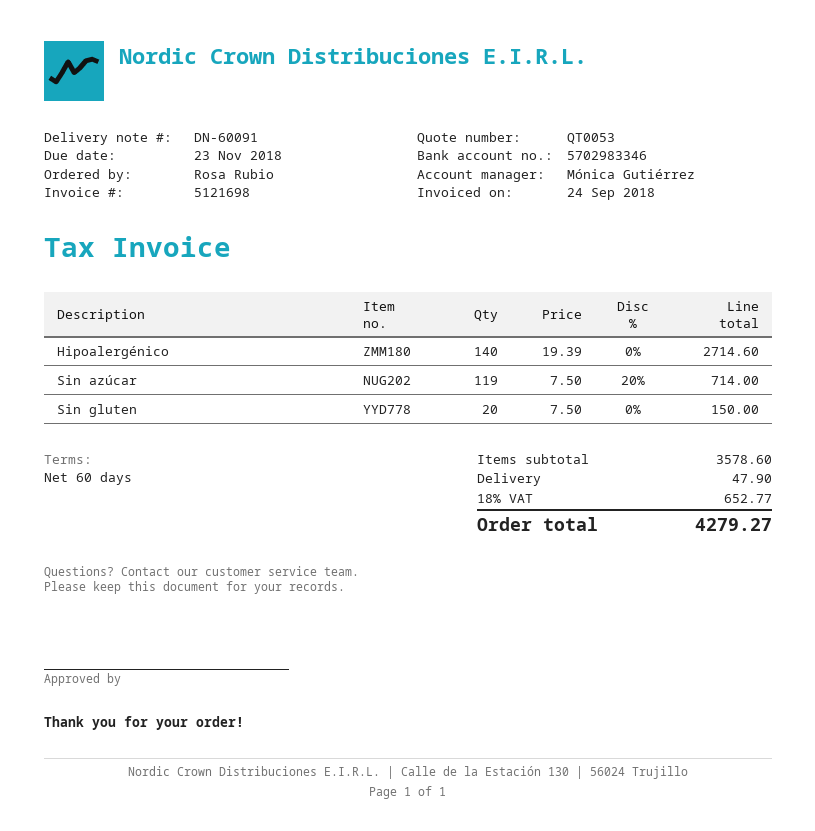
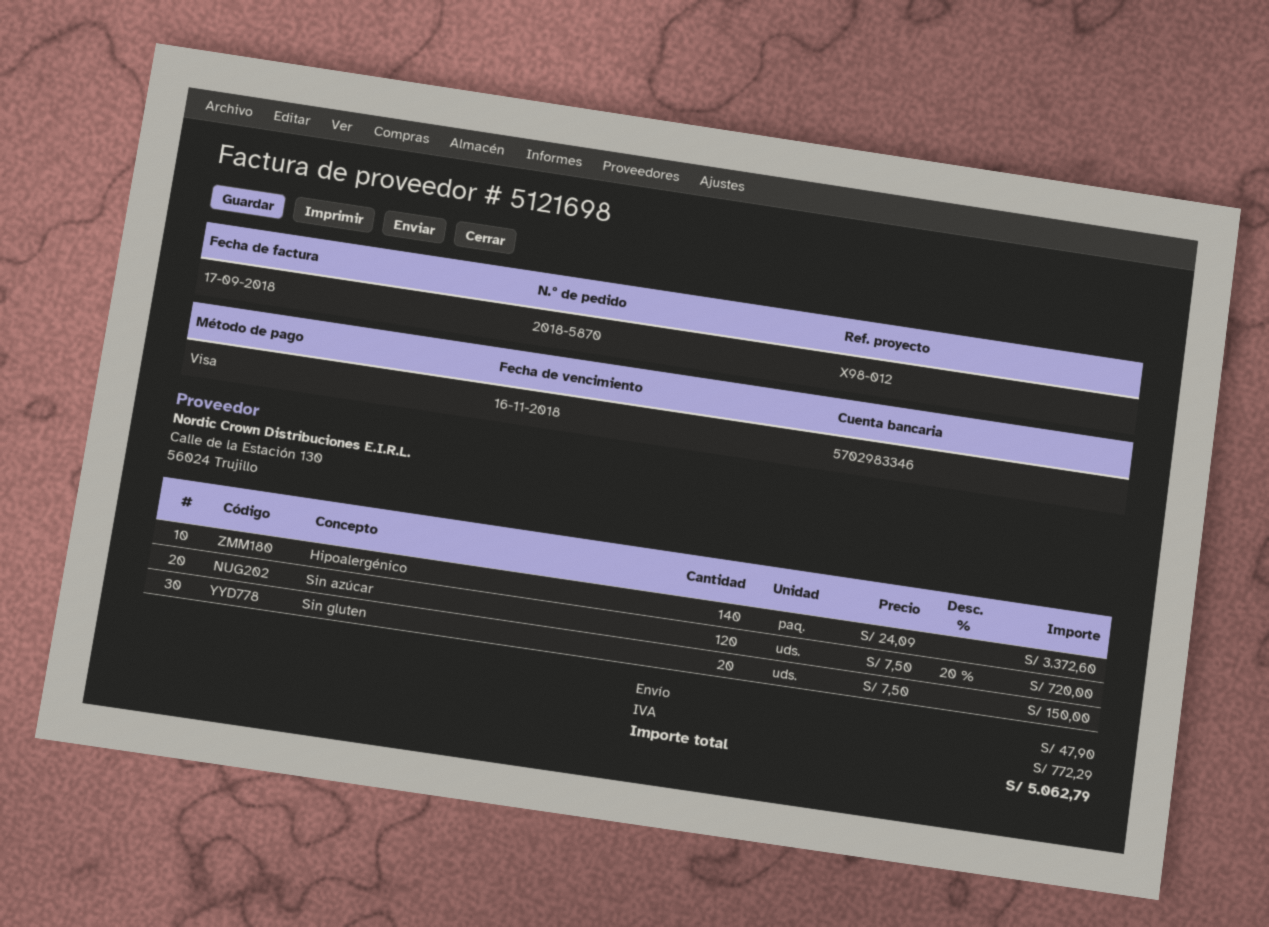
invoice date: 2018-09-24 -> 2018-09-17
due date: 2018-11-23 -> 2018-11-16
Hipoalergénico: 140 x 19.39 = 2714.60 -> 140 x 24.09 = 3372.60
Sin azúcar: 119 x 7.50 - 20% = 714.00 -> 120 x 7.50 - 20% = 720.00
tax: 652.77 -> 772.29
total: 4279.27 -> 5062.79

